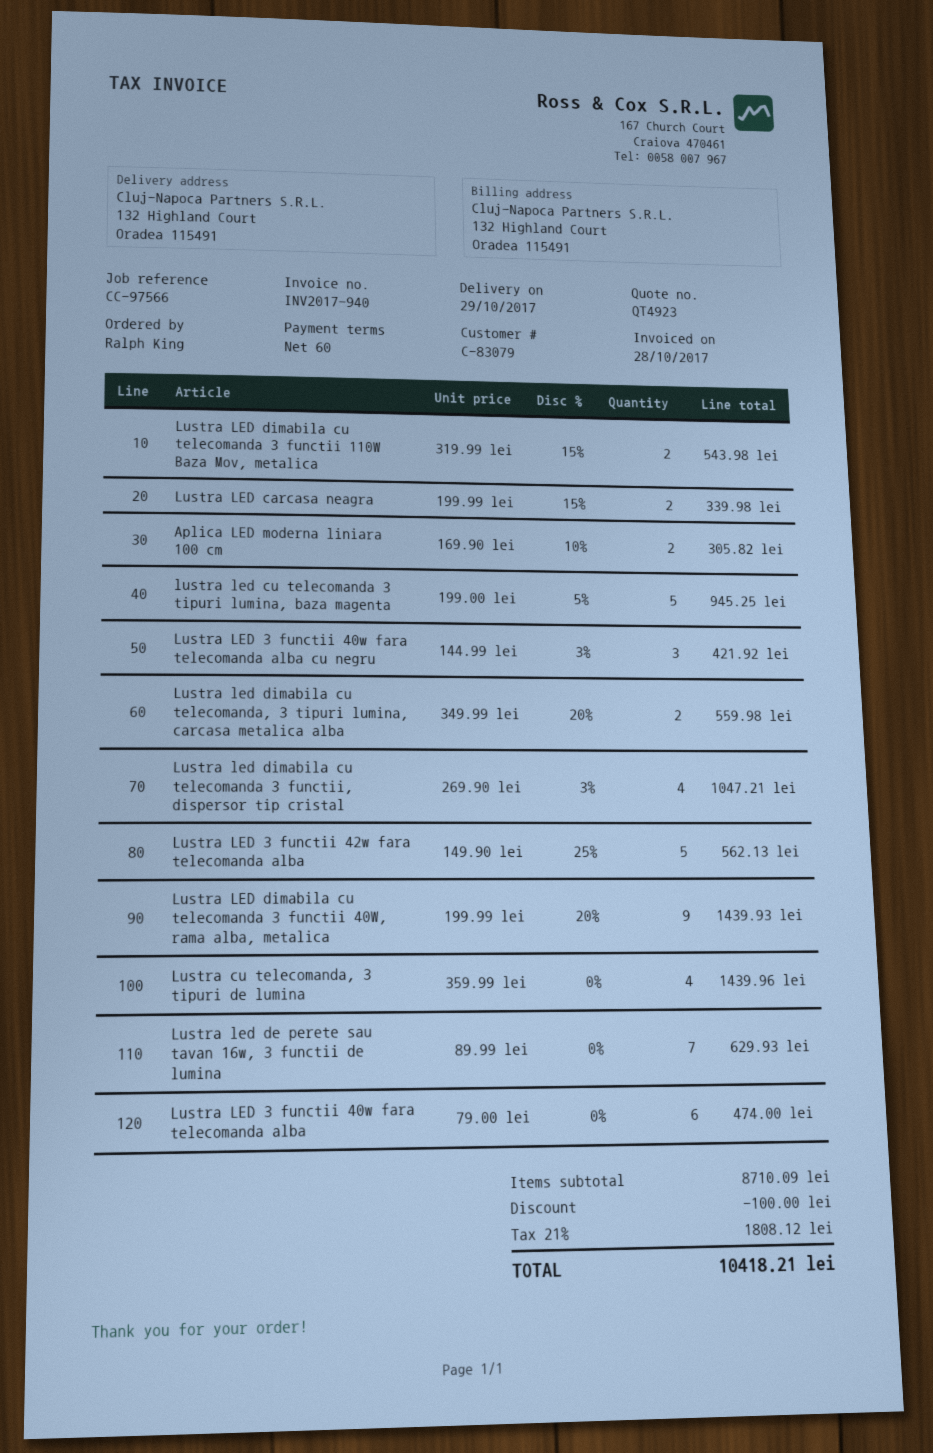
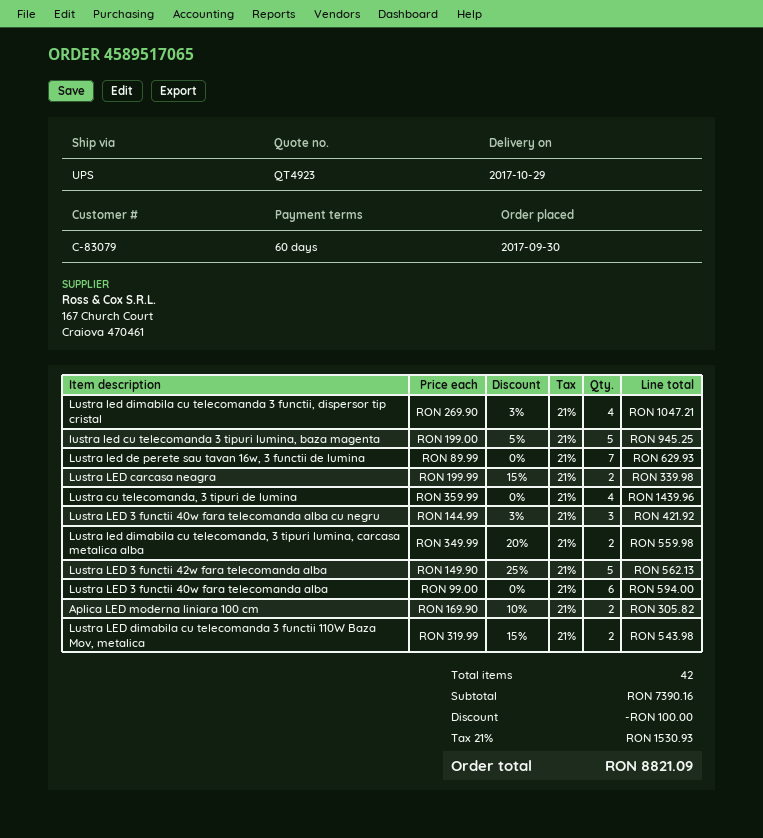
Lustra LED dimabila cu telecomanda 3 functii 40W, rama alba, metalica: 9 x 199.99 - 20% = 1439.93 -> none
Lustra LED 3 functii 40w fara telecomanda alba: 6 x 79.00 = 474.00 -> 6 x 99.00 = 594.00
subtotal: 8710.09 -> 7390.16
tax: 21% = 1808.12 -> 21% = 1530.93
total: 10418.21 -> 8821.09

